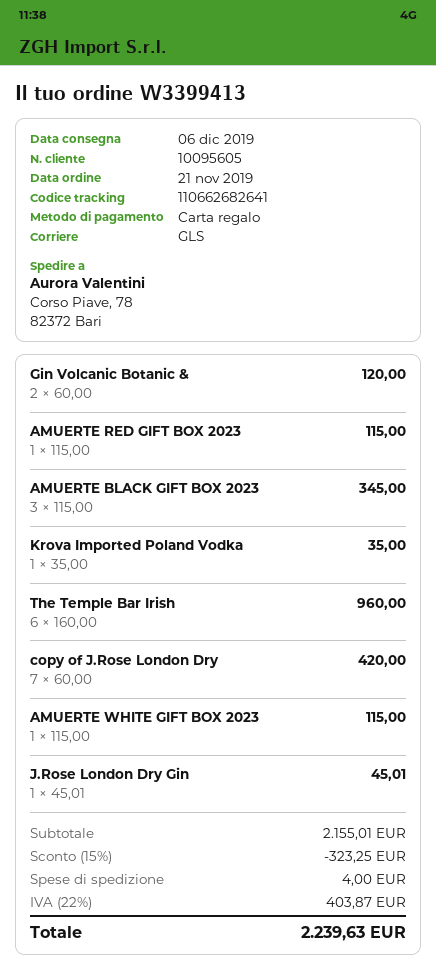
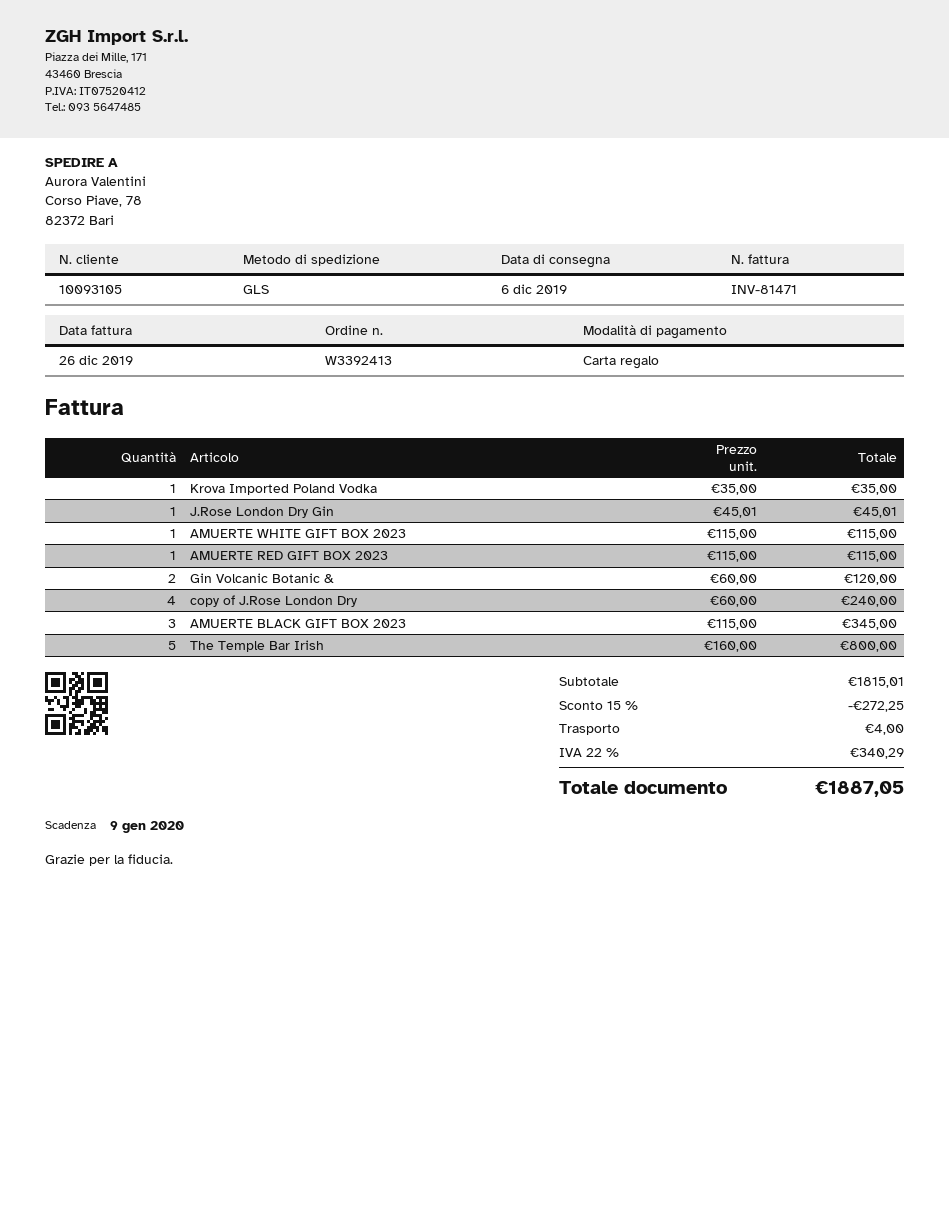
order number: W3399413 -> W3392413
customer number: 10095605 -> 10093105
The Temple Bar Irish: 6 x 160.00 = 960.00 -> 5 x 160.00 = 800.00
copy of J.Rose London Dry: 7 x 60.00 = 420.00 -> 4 x 60.00 = 240.00
subtotal: 2155.01 -> 1815.01
discount: 15% = 323.25 -> 15% = 272.25
tax: 22% = 403.87 -> 22% = 340.29
total: 2239.63 -> 1887.05

